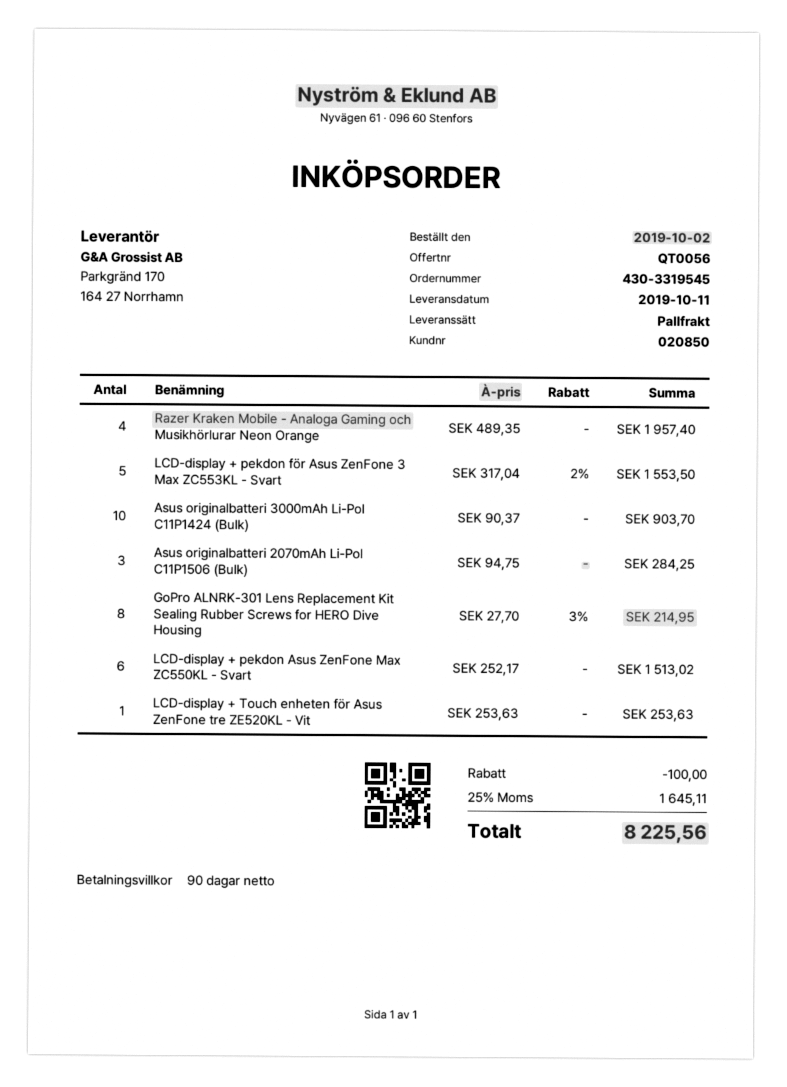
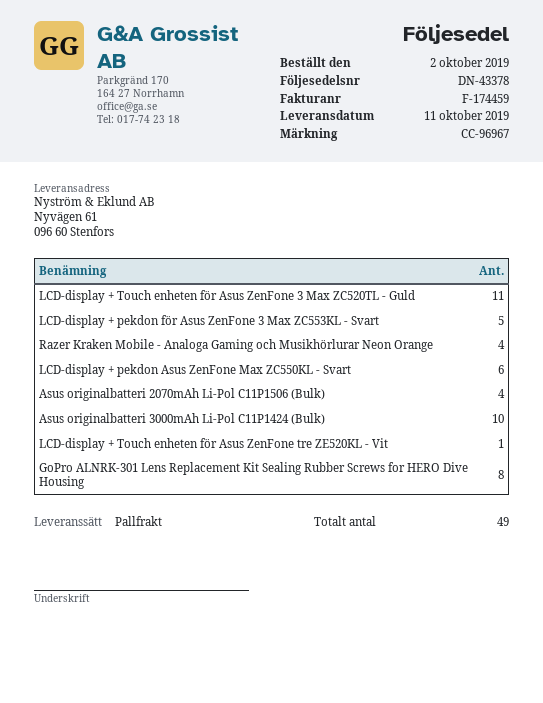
Asus originalbatteri 2070mAh Li-Pol C11P1506 (Bulk): 3 -> 4
LCD-display + Touch enheten för Asus ZenFone 3 Max ZC520TL - Guld: none -> 11

